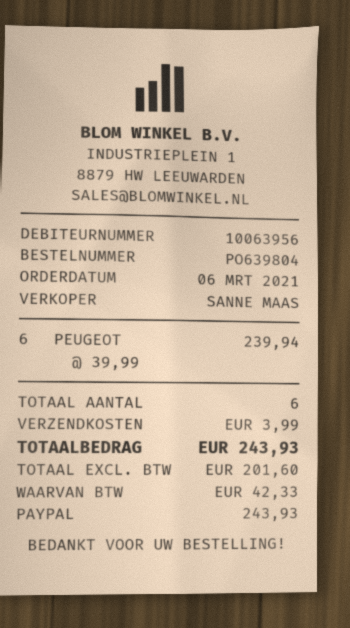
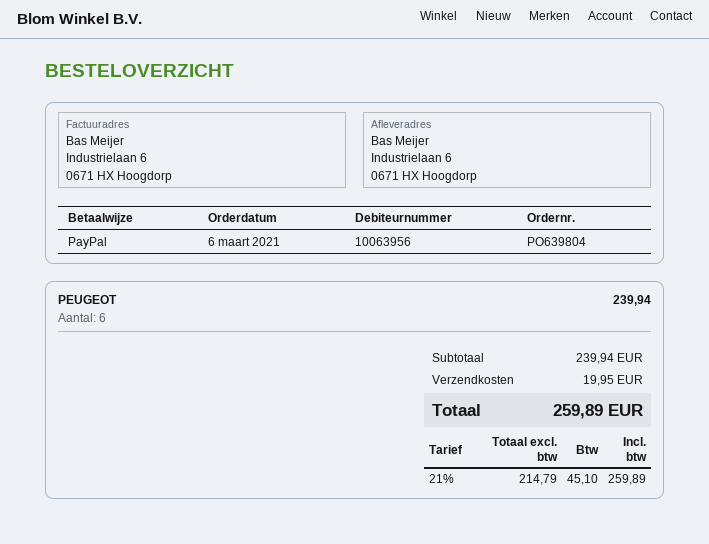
shipping: 3.99 -> 19.95
net: 201.60 -> 214.79
tax: 42.33 -> 45.10
total: 243.93 -> 259.89

